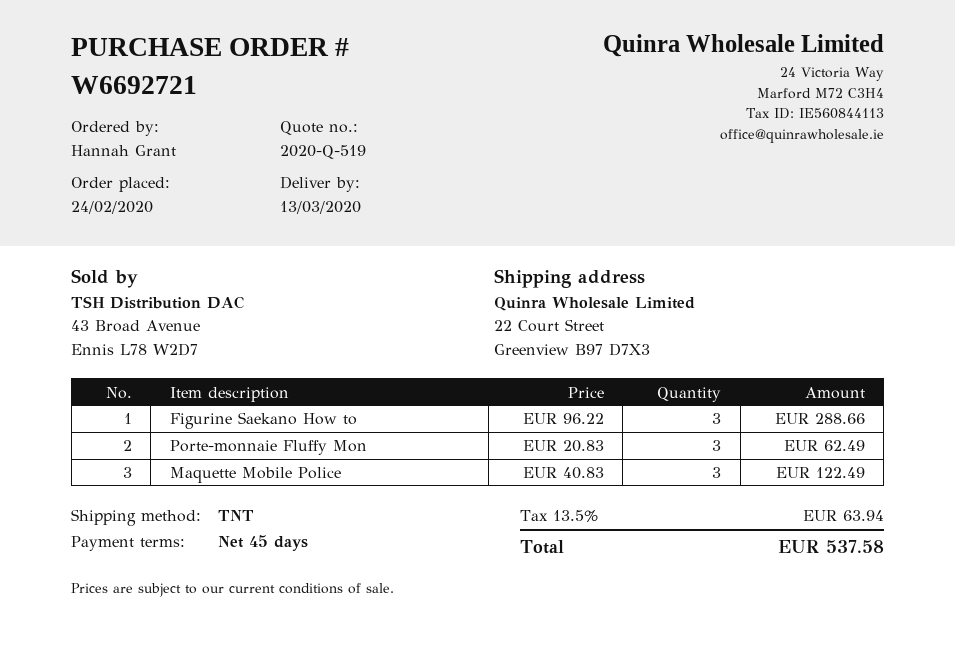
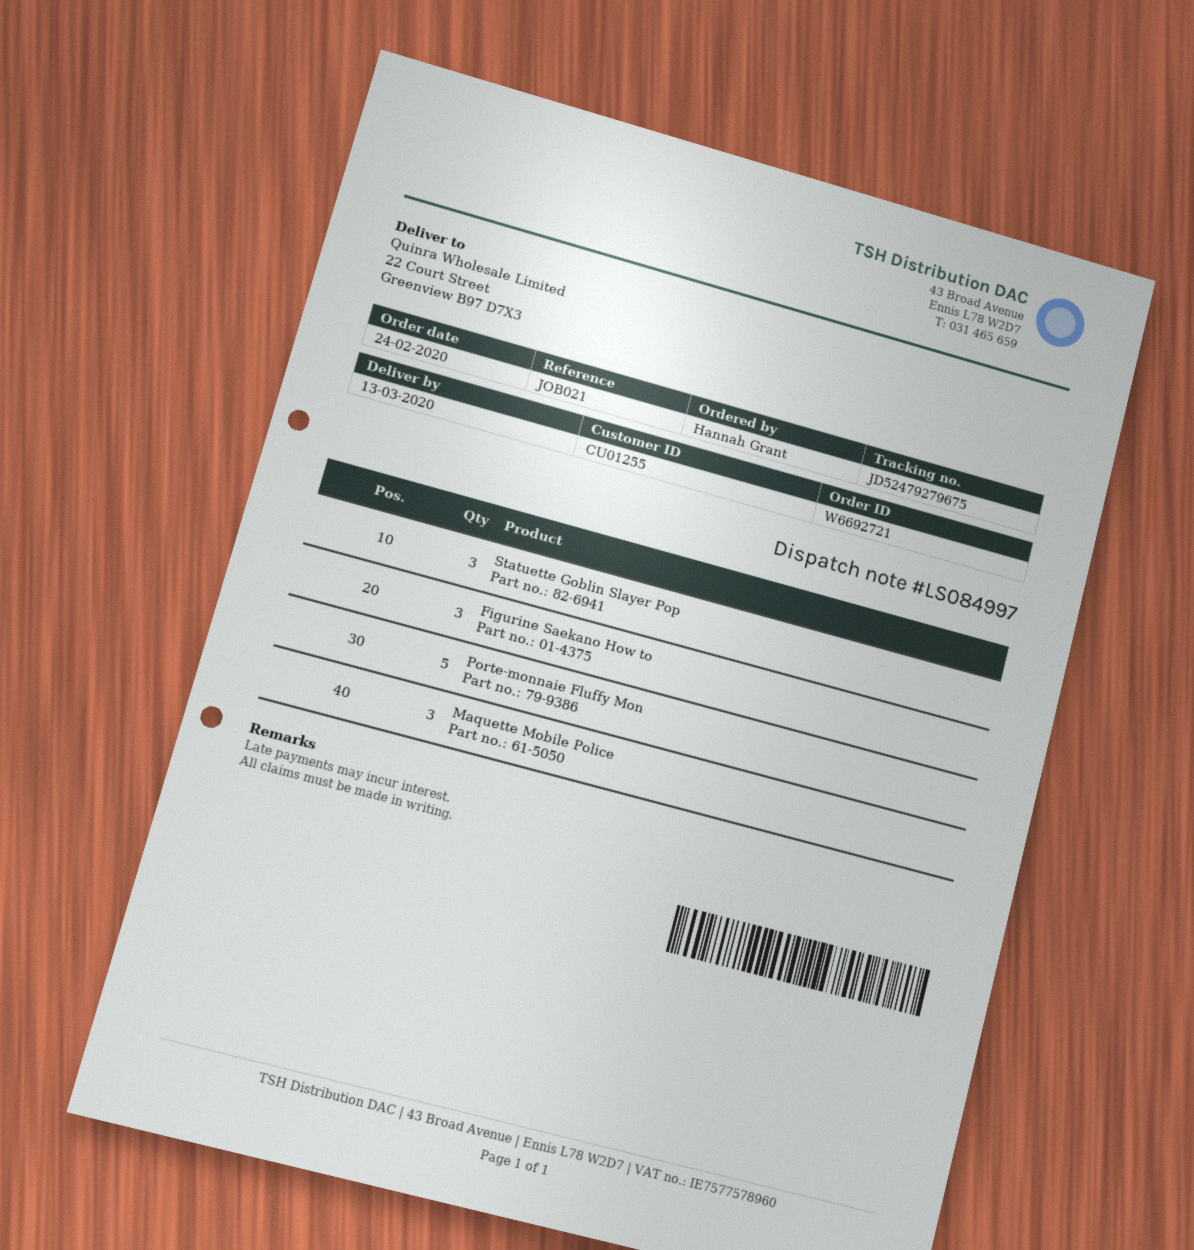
Porte-monnaie Fluffy Mon: 3 -> 5
Statuette Goblin Slayer Pop: none -> 3

